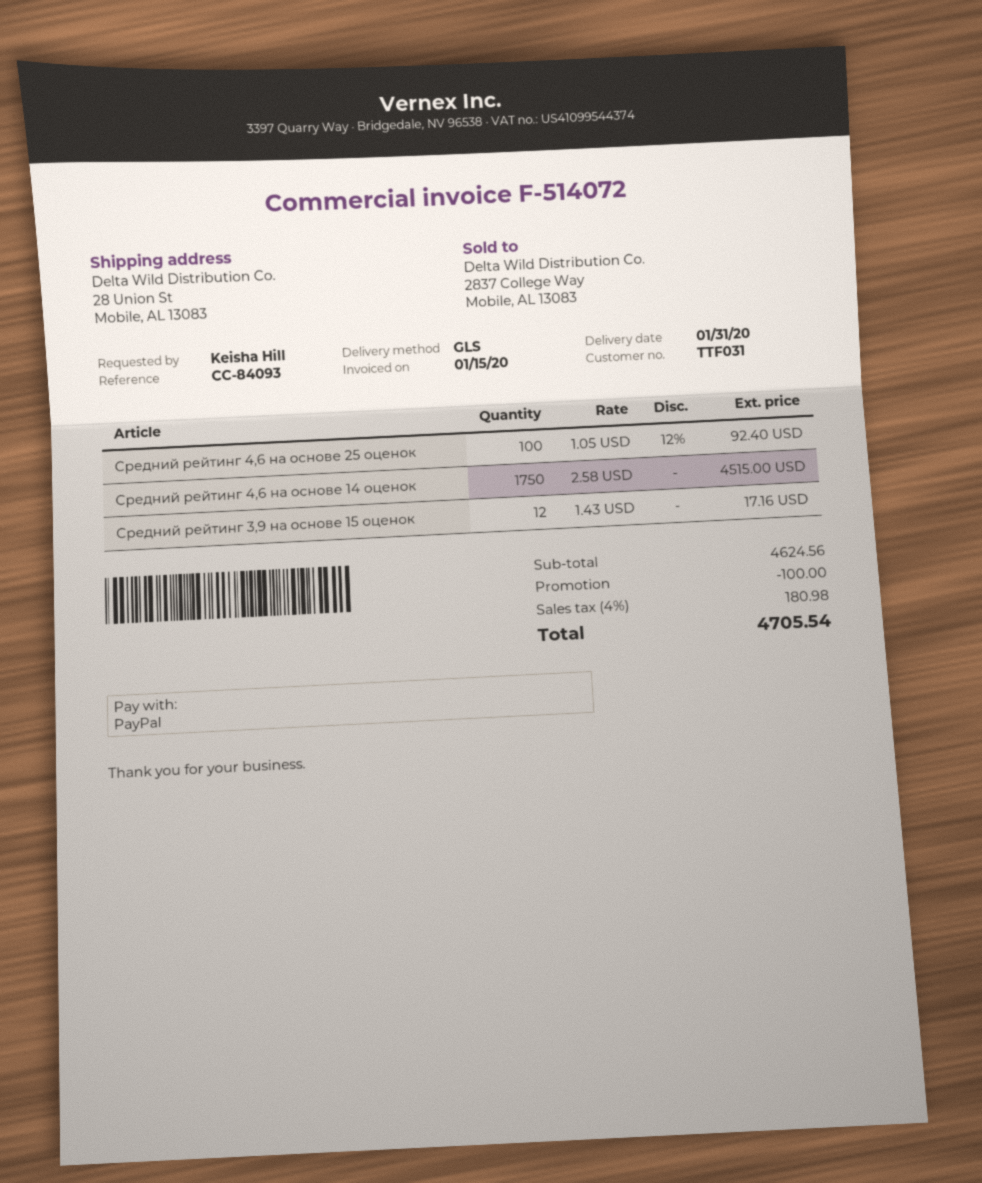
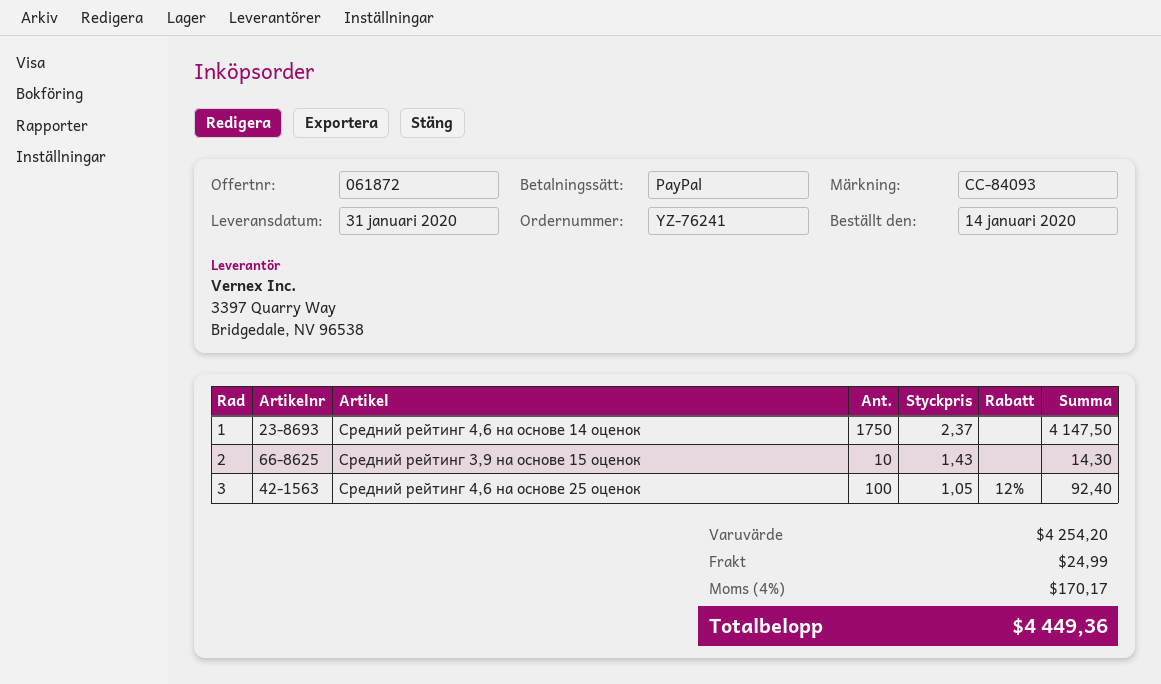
Средний рейтинг 4,6 на основе 14 оценок: 1750 x 2.58 = 4515.00 -> 1750 x 2.37 = 4147.50
Средний рейтинг 3,9 на основе 15 оценок: 12 x 1.43 = 17.16 -> 10 x 1.43 = 14.30
subtotal: 4624.56 -> 4254.20
discount: 100.00 -> none
shipping: none -> 24.99
tax: 4% = 180.98 -> 4% = 170.17
total: 4705.54 -> 4449.36

